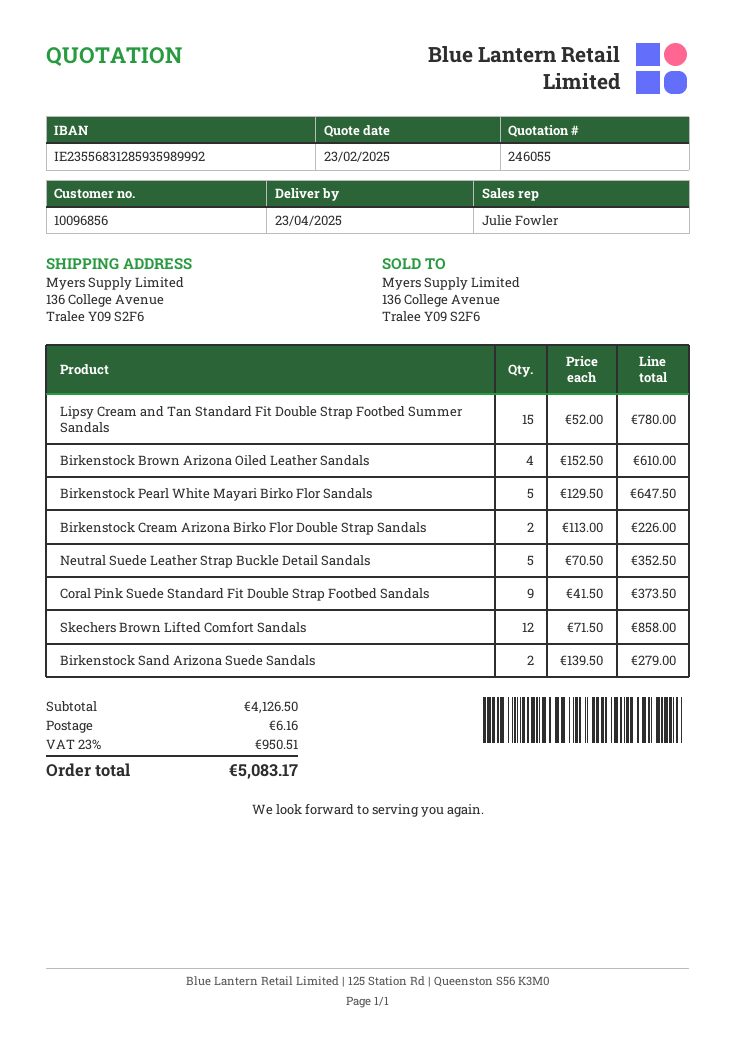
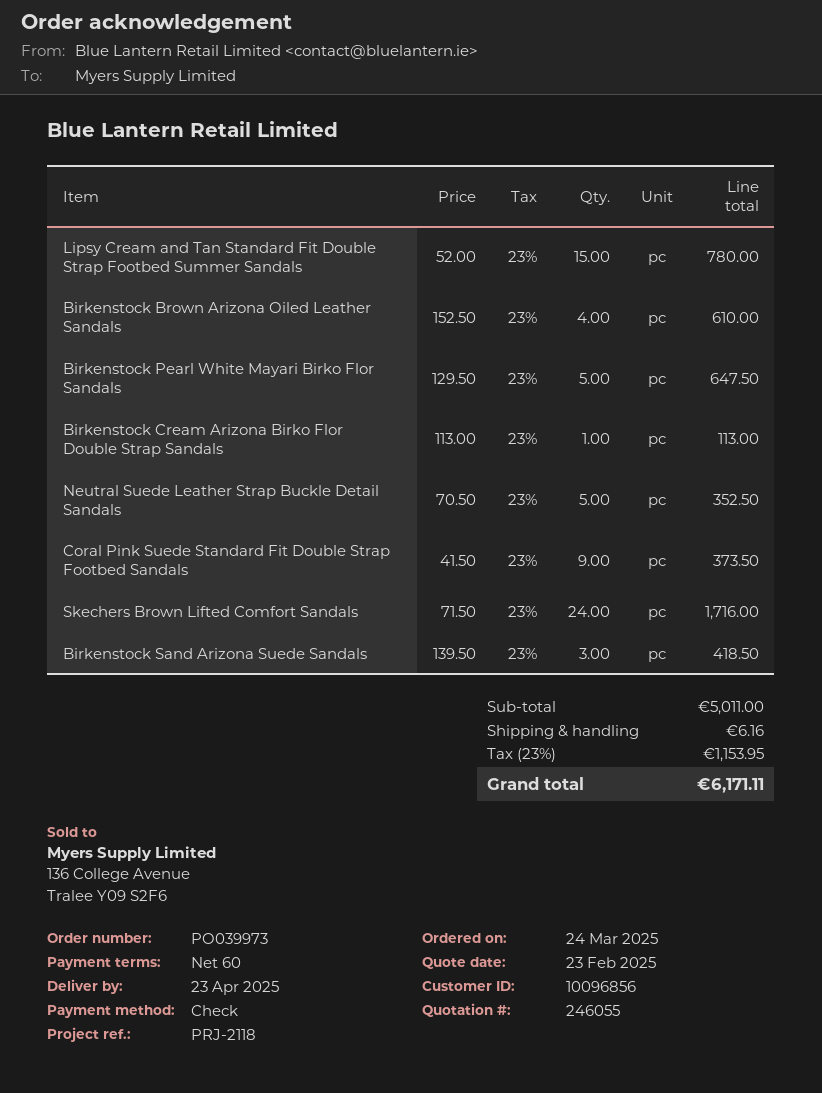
Birkenstock Cream Arizona Birko Flor Double Strap Sandals: 2 x 113.00 = 226.00 -> 1 x 113.00 = 113.00
Skechers Brown Lifted Comfort Sandals: 12 x 71.50 = 858.00 -> 24 x 71.50 = 1716.00
Birkenstock Sand Arizona Suede Sandals: 2 x 139.50 = 279.00 -> 3 x 139.50 = 418.50
subtotal: 4126.50 -> 5011.00
tax: 23% = 950.51 -> 23% = 1153.95
total: 5083.17 -> 6171.11

